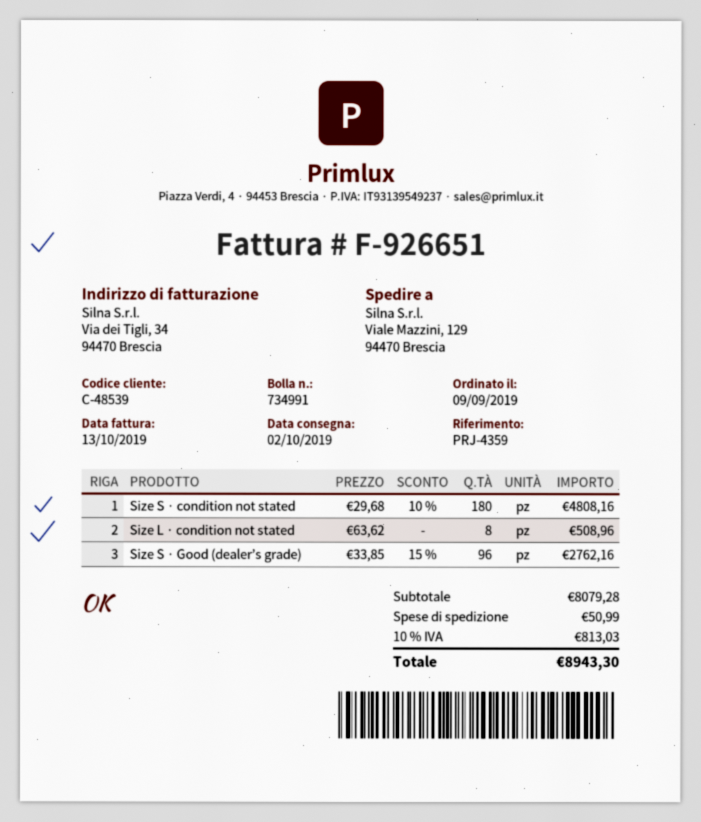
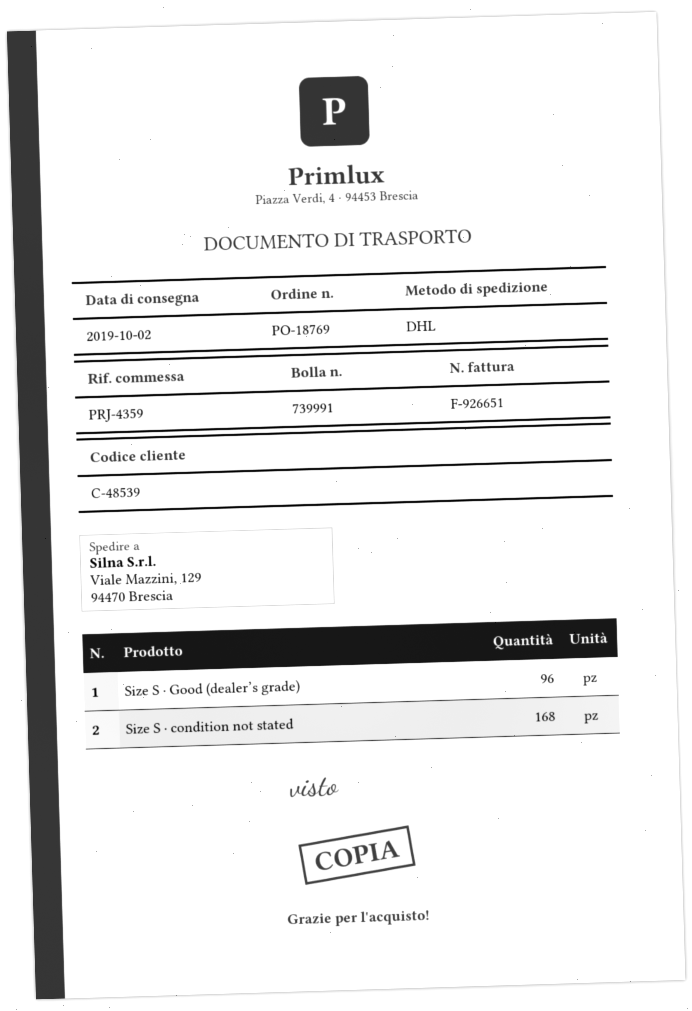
delivery note number: 734991 -> 739991
Size S · condition not stated: 180 -> 168
Size L · condition not stated: 8 -> none

